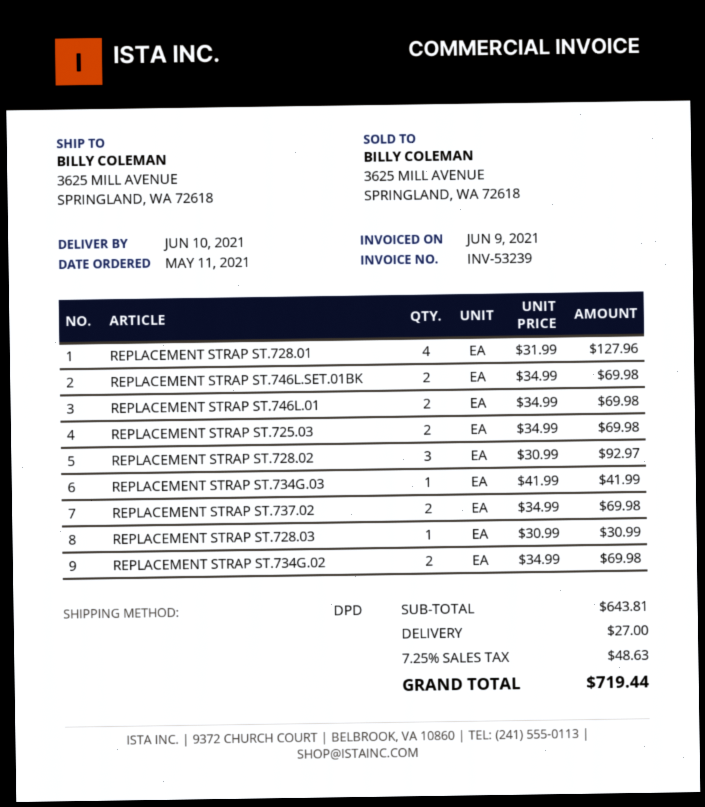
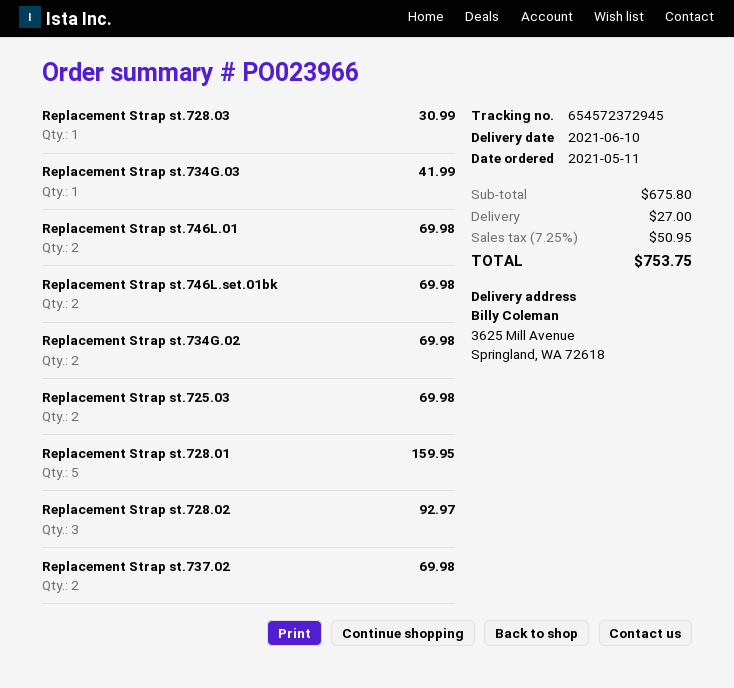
REPLACEMENT STRAP ST.728.01: 4 for 127.96 -> 5 for 159.95
subtotal: 643.81 -> 675.80
tax: 7.25% = 48.63 -> 7.25% = 50.95
total: 719.44 -> 753.75

